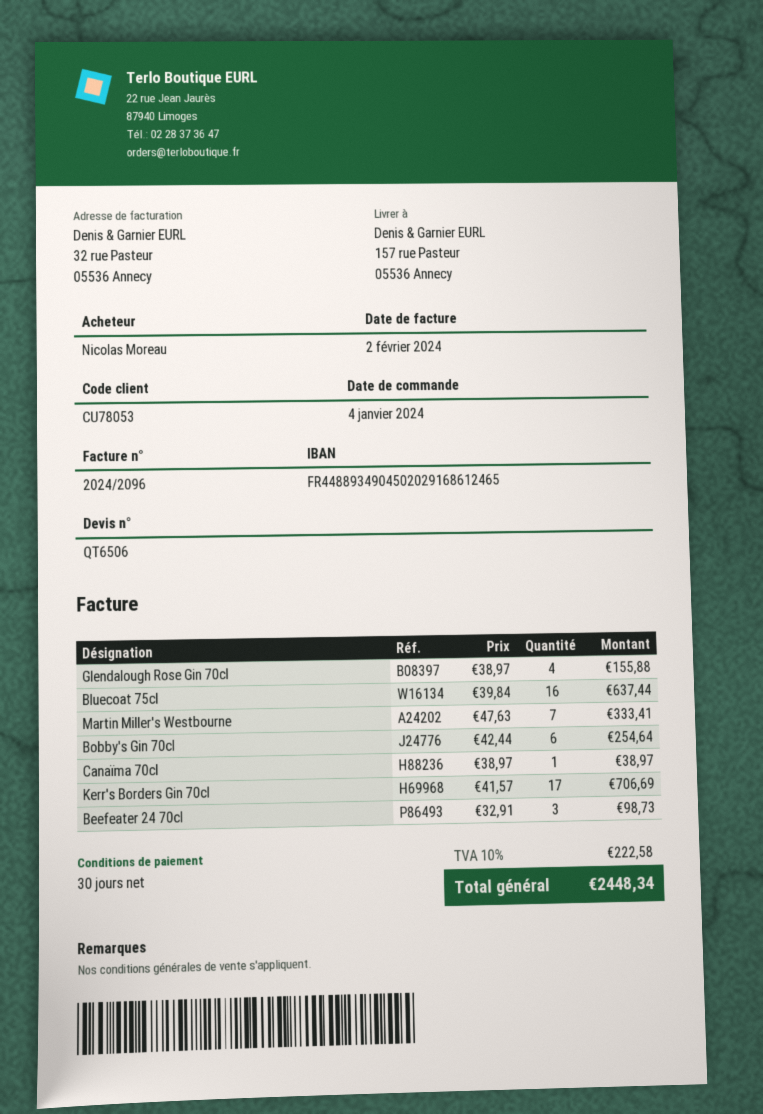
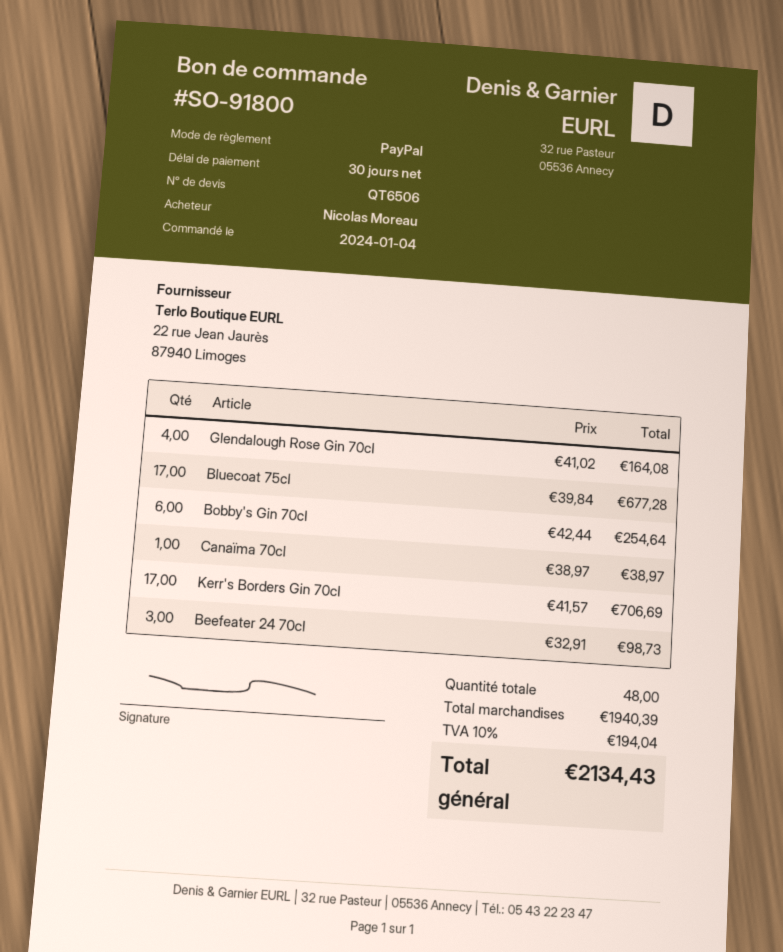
Glendalough Rose Gin 70cl: 4 x 38.97 = 155.88 -> 4 x 41.02 = 164.08
Bluecoat 75cl: 16 x 39.84 = 637.44 -> 17 x 39.84 = 677.28
Martin Miller's Westbourne: 7 x 47.63 = 333.41 -> none
tax: 10% = 222.58 -> 10% = 194.04
total: 2448.34 -> 2134.43

